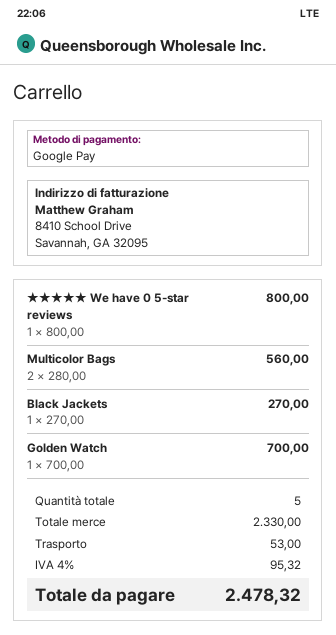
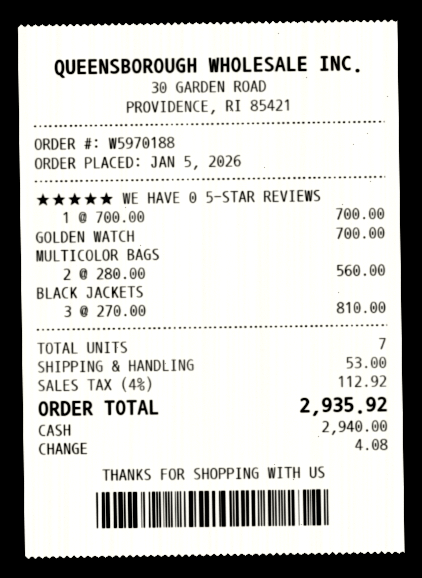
payment method: Google Pay -> cash
★★★★★ We have 0 5-star reviews: 1 x 800.00 = 800.00 -> 1 x 700.00 = 700.00
Black Jackets: 1 x 270.00 = 270.00 -> 3 x 270.00 = 810.00
total quantity: 5 -> 7
tax: 4% = 95.32 -> 4% = 112.92
total: 2478.32 -> 2935.92

